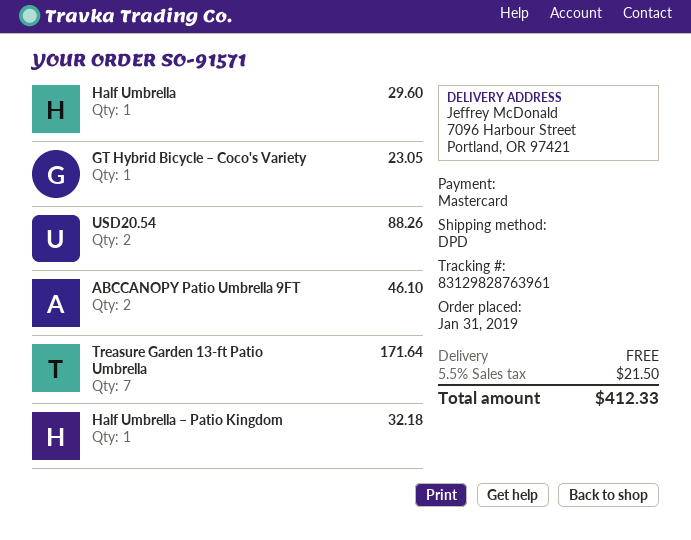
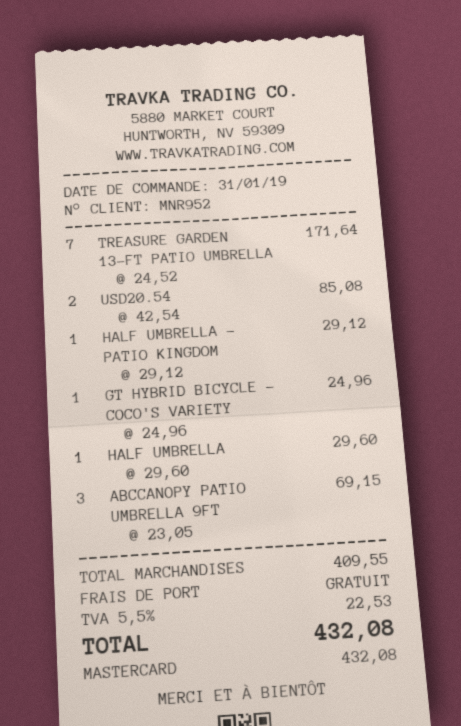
GT Hybrid Bicycle – Coco's Variety: 1 for 23.05 -> 1 for 24.96
USD20.54: 2 for 88.26 -> 2 for 85.08
ABCCANOPY Patio Umbrella 9FT: 2 for 46.10 -> 3 for 69.15
Half Umbrella – Patio Kingdom: 1 for 32.18 -> 1 for 29.12
tax: 5.5% = 21.50 -> 5.5% = 22.53
total: 412.33 -> 432.08

